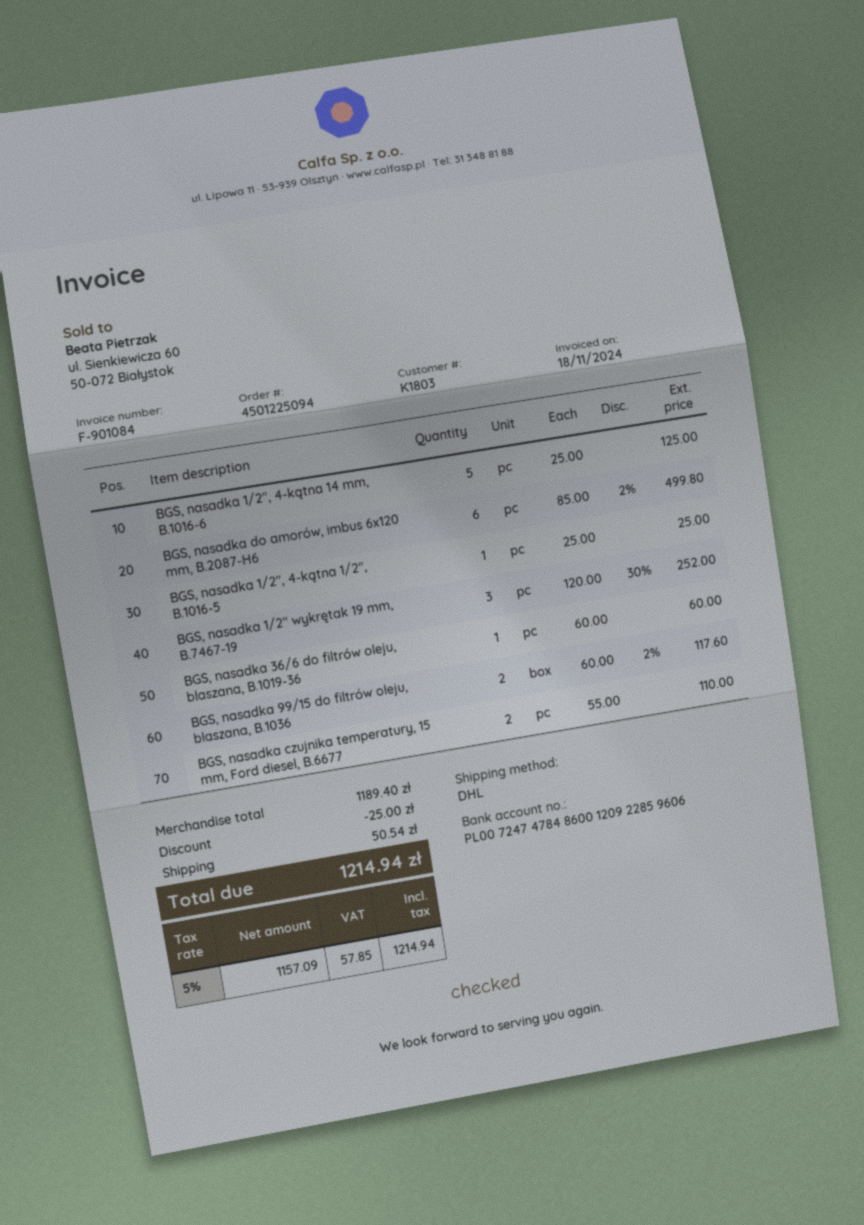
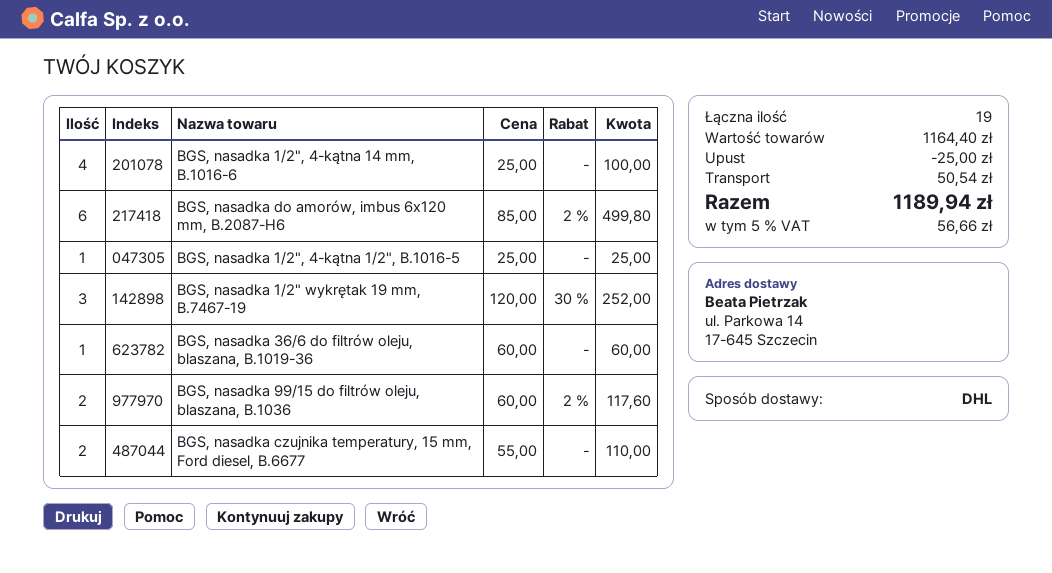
BGS, nasadka 1/2", 4-kątna 14 mm, B.1016-6: 5 x 25.00 = 125.00 -> 4 x 25.00 = 100.00
subtotal: 1189.40 -> 1164.40
tax: 5% = 57.85 -> 5% = 56.66
total: 1214.94 -> 1189.94

